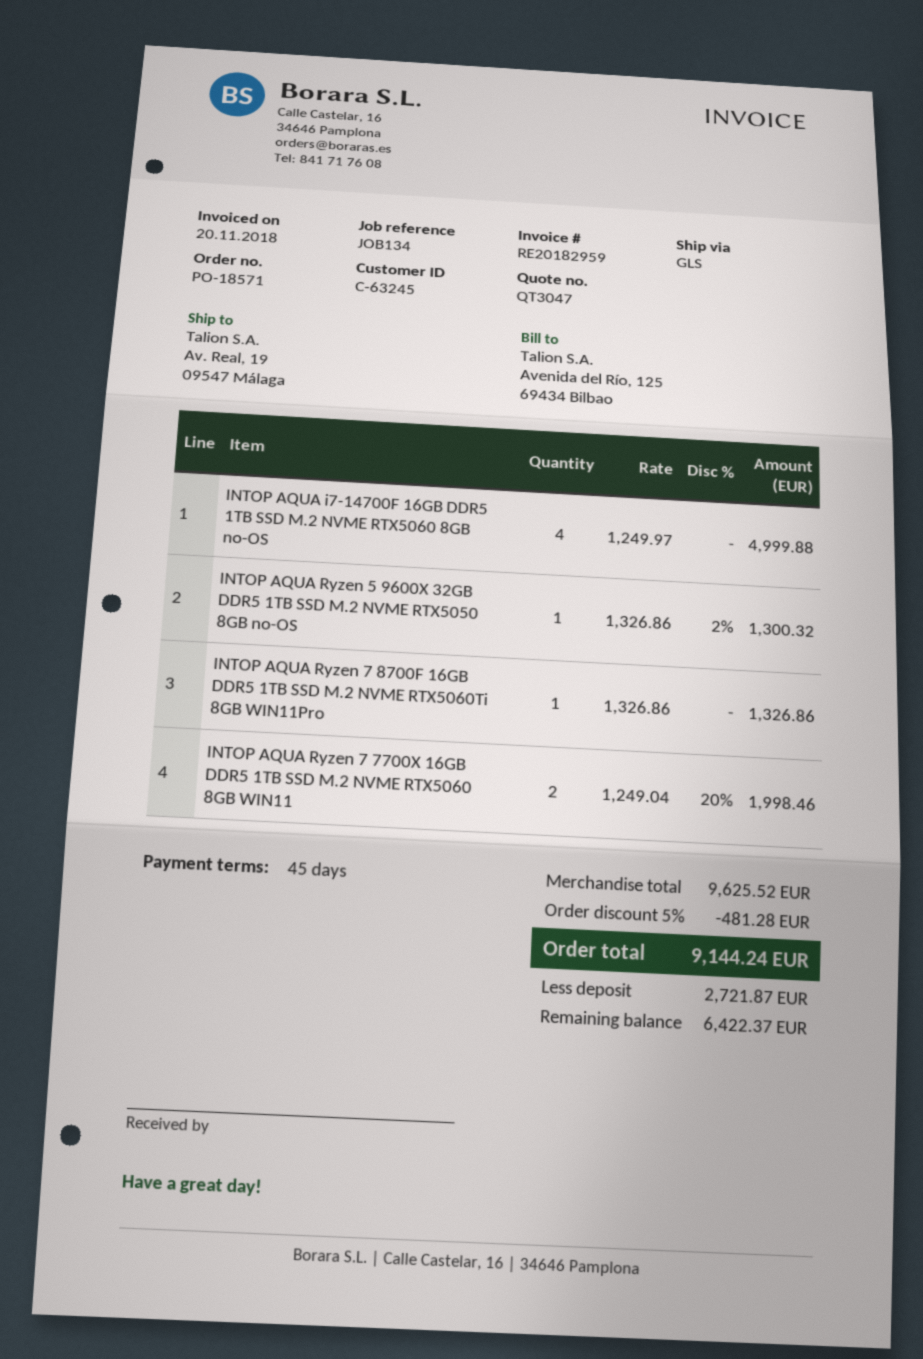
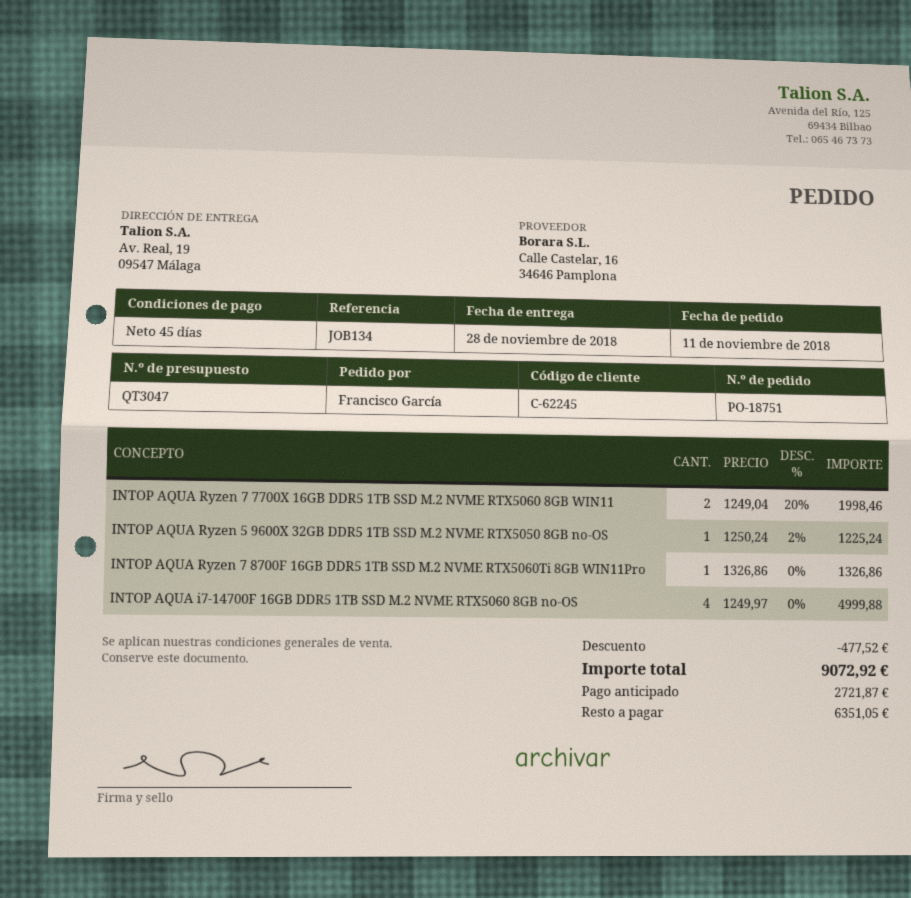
order number: PO-18571 -> PO-18751
customer number: C-63245 -> C-62245
INTOP AQUA Ryzen 5 9600X 32GB DDR5 1TB SSD M.2 NVME RTX5050 8GB no-OS: 1 x 1326.86 - 2% = 1300.32 -> 1 x 1250.24 - 2% = 1225.24
discount: 481.28 -> 477.52
total: 9144.24 -> 9072.92
balance: 6422.37 -> 6351.05

